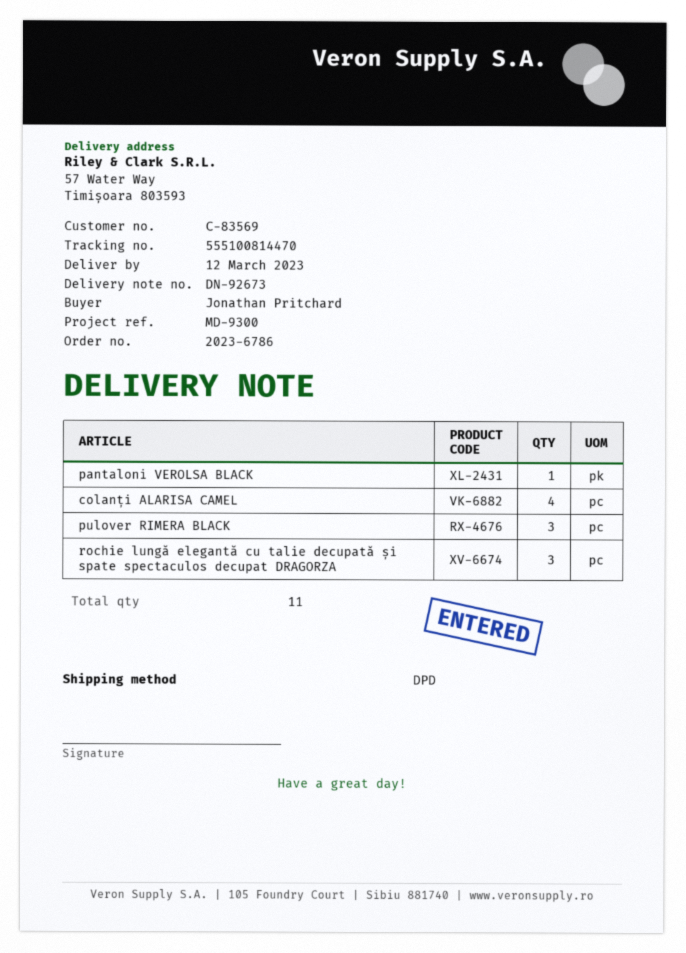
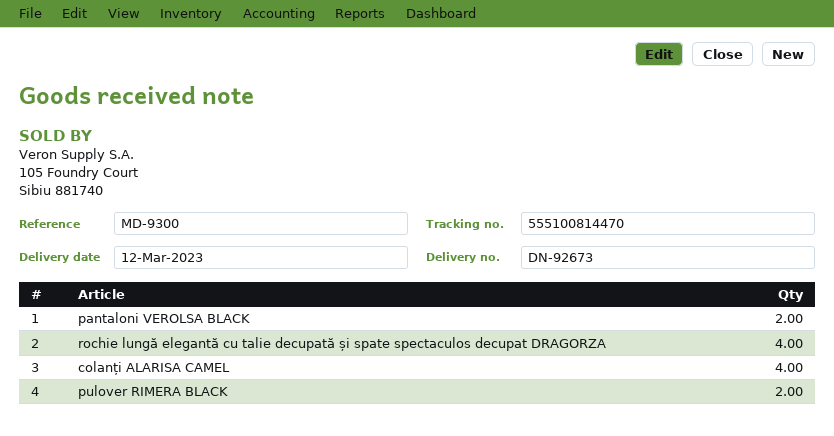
pantaloni VEROLSA BLACK: 1 -> 2
pulover RIMERA BLACK: 3 -> 2
rochie lungă elegantă cu talie decupată și spate spectaculos decupat DRAGORZA: 3 -> 4

